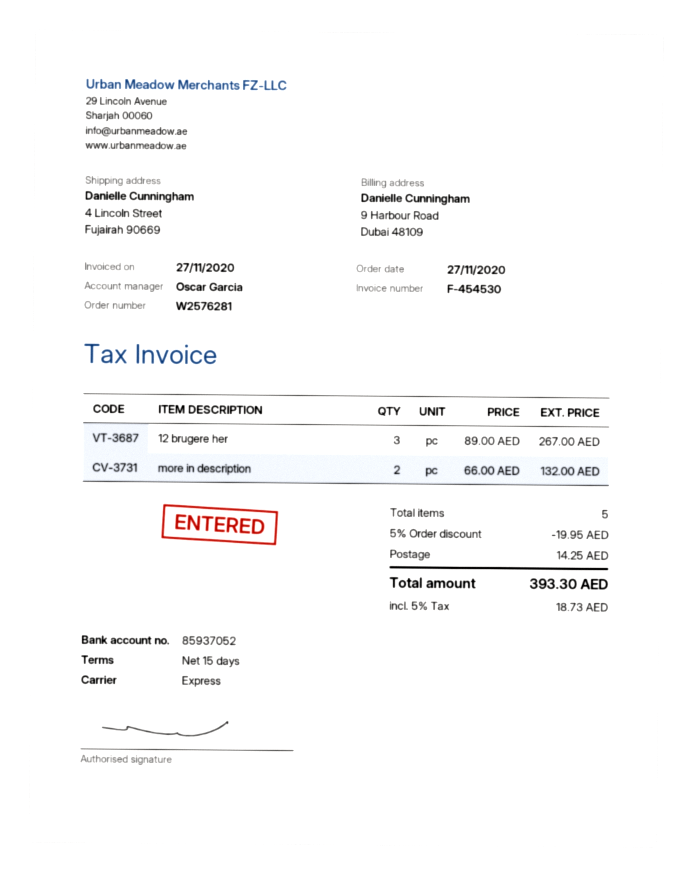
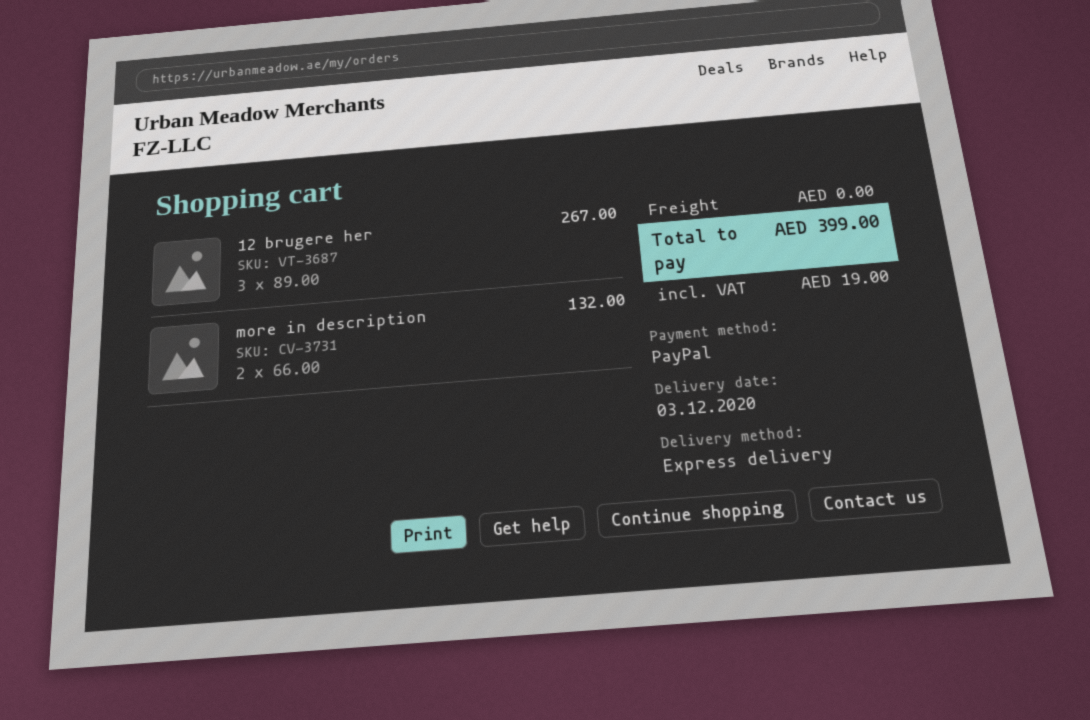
discount: 5% = 19.95 -> none
shipping: 14.25 -> 0.00
tax: 18.73 -> 19.00
total: 393.30 -> 399.00

